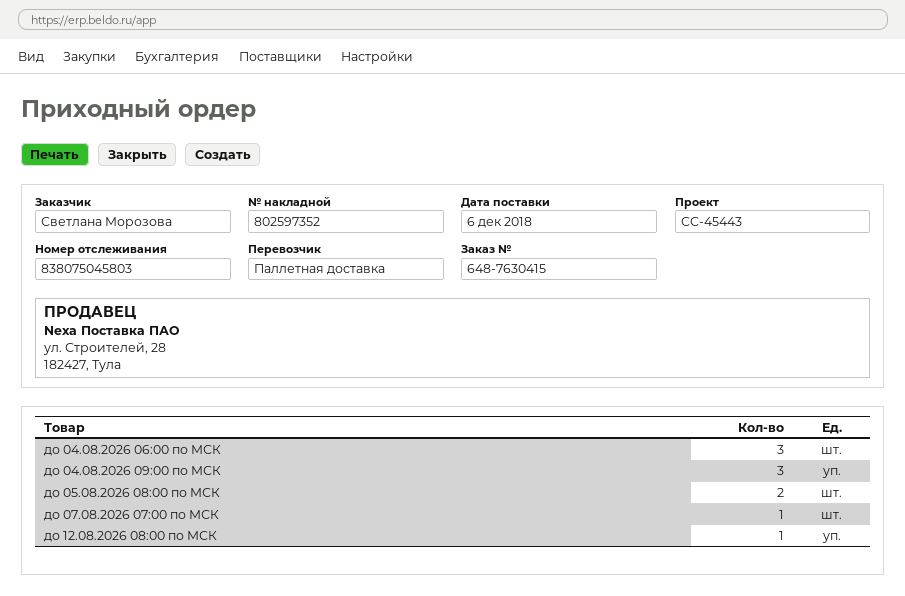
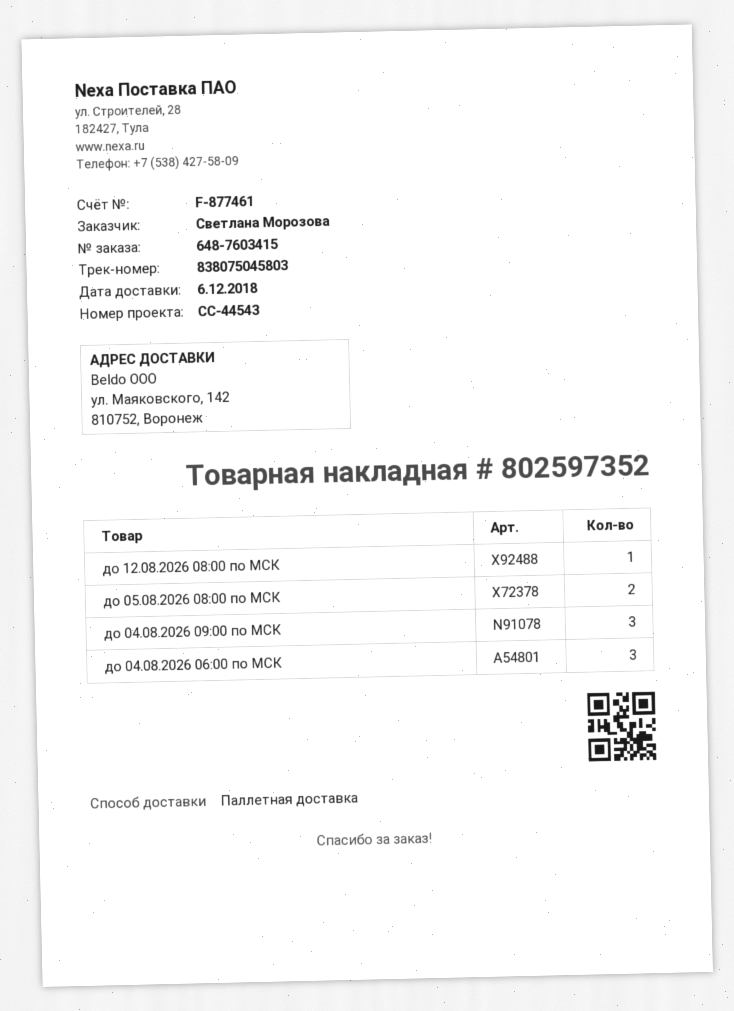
order number: 648-7630415 -> 648-7603415
reference: CC-45443 -> CC-44543
до 07.08.2026 07:00 по МСК: 1 -> none

